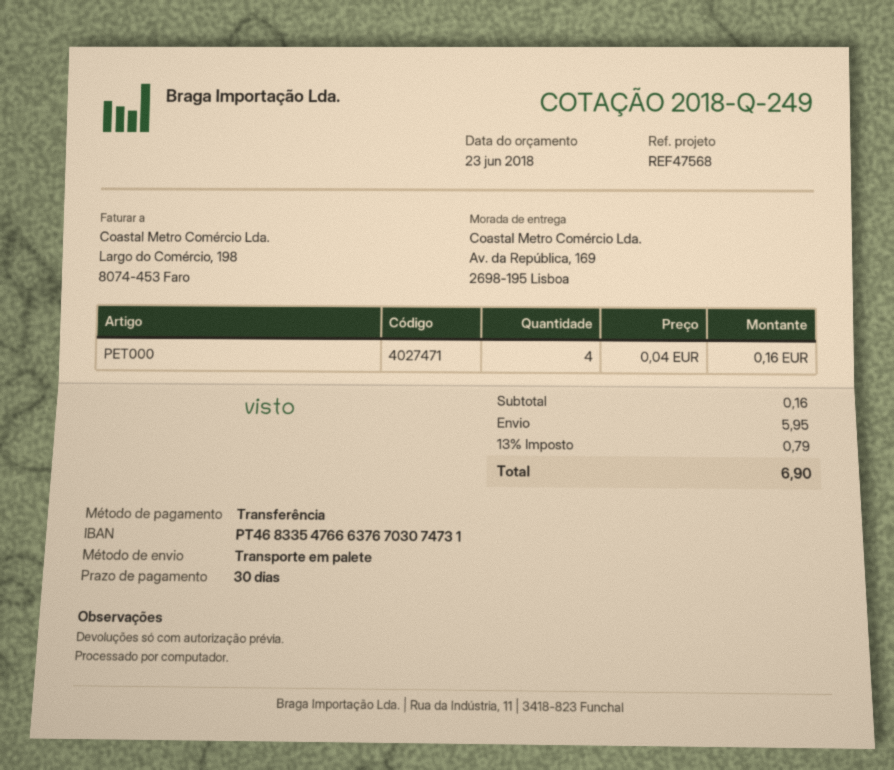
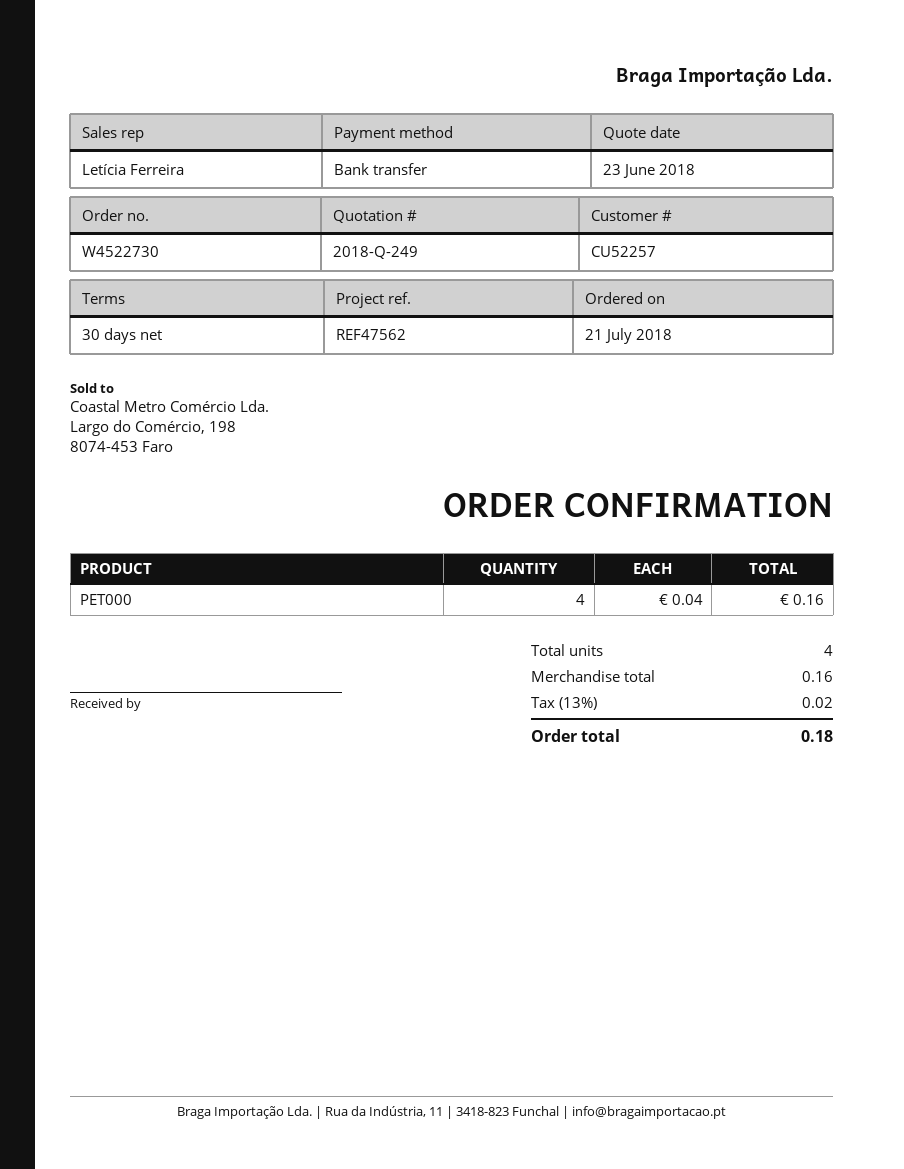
reference: REF47568 -> REF47562
shipping: 5.95 -> none
tax: 13% = 0.79 -> 13% = 0.02
total: 6.90 -> 0.18

